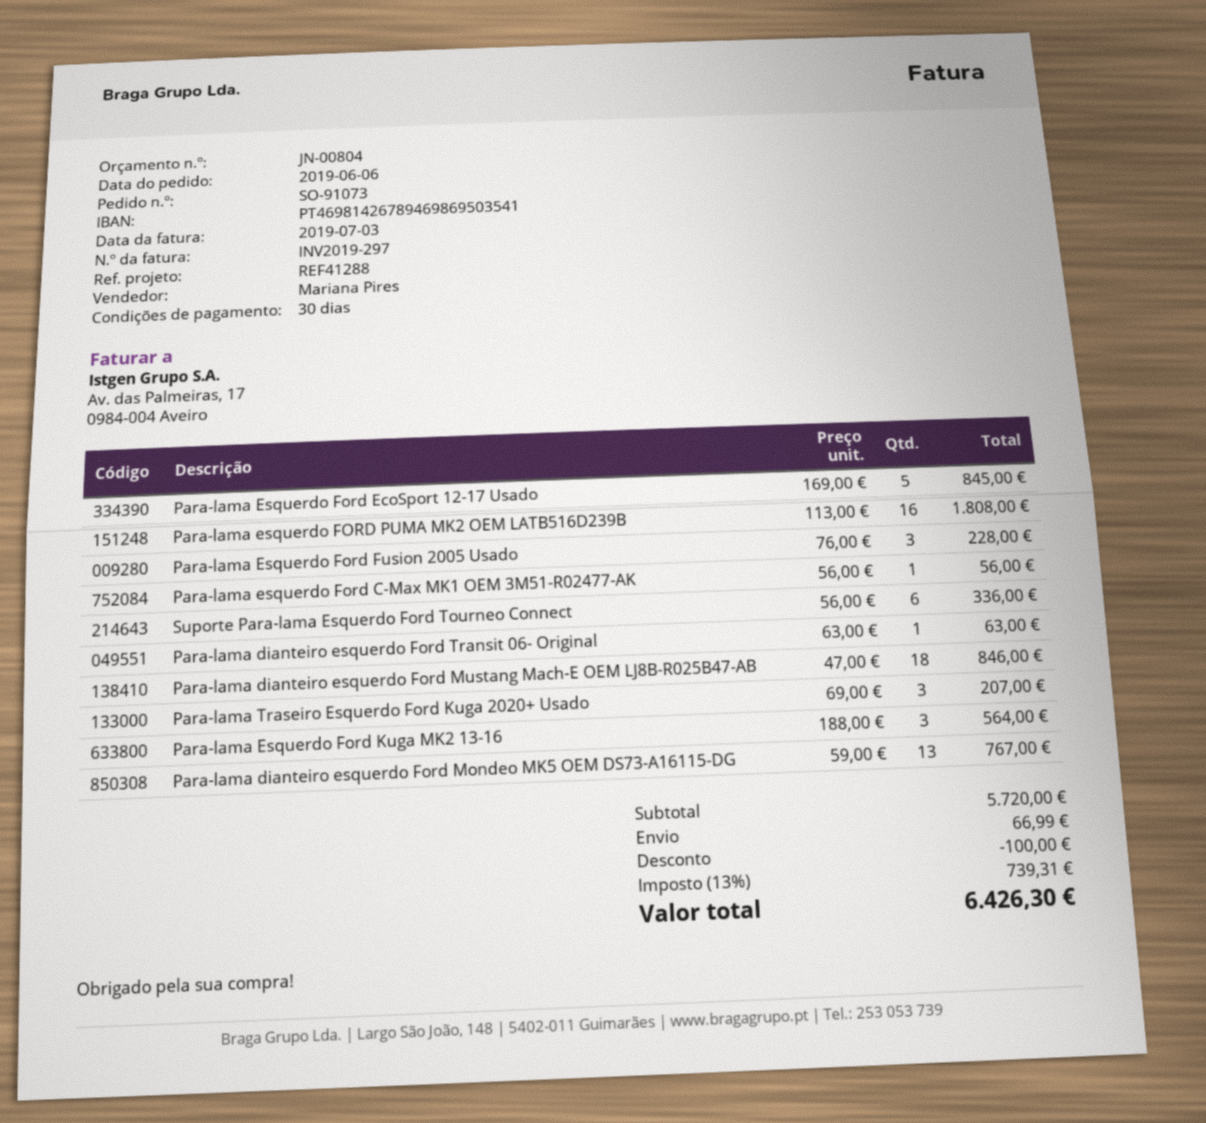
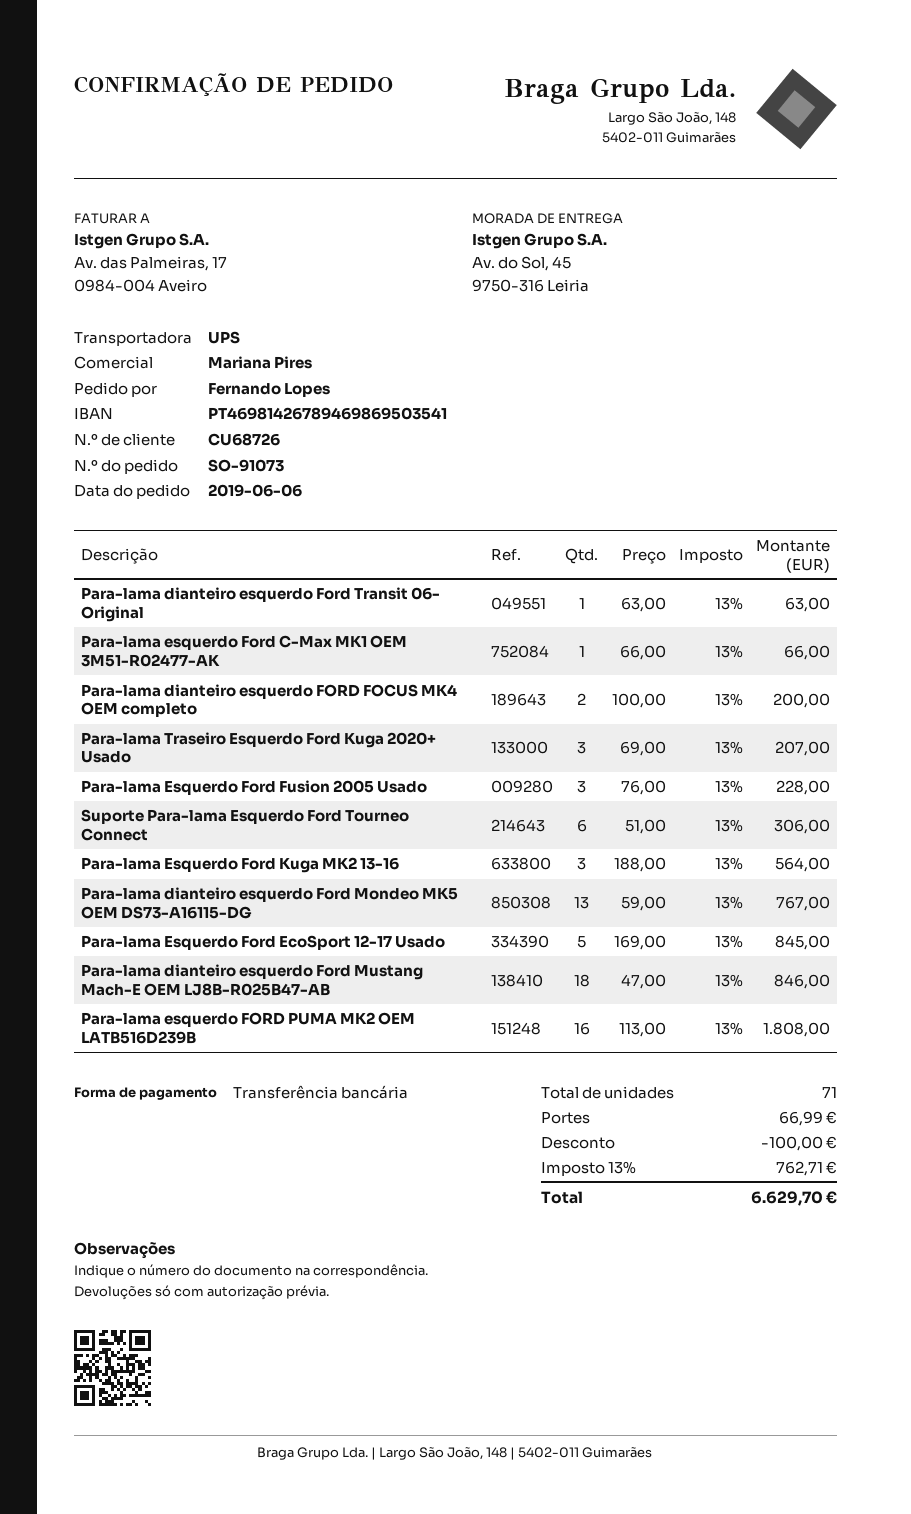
Para-lama esquerdo Ford C-Max MK1 OEM 3M51-R02477-AK: 1 x 56.00 = 56.00 -> 1 x 66.00 = 66.00
Suporte Para-lama Esquerdo Ford Tourneo Connect: 6 x 56.00 = 336.00 -> 6 x 51.00 = 306.00
Para-lama dianteiro esquerdo FORD FOCUS MK4 OEM completo: none -> 2 x 100.00 = 200.00
tax: 13% = 739.31 -> 13% = 762.71
total: 6426.30 -> 6629.70

